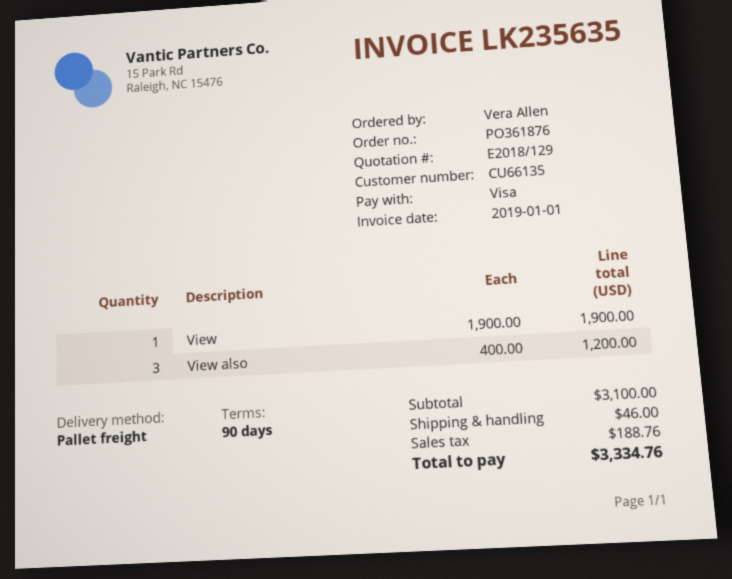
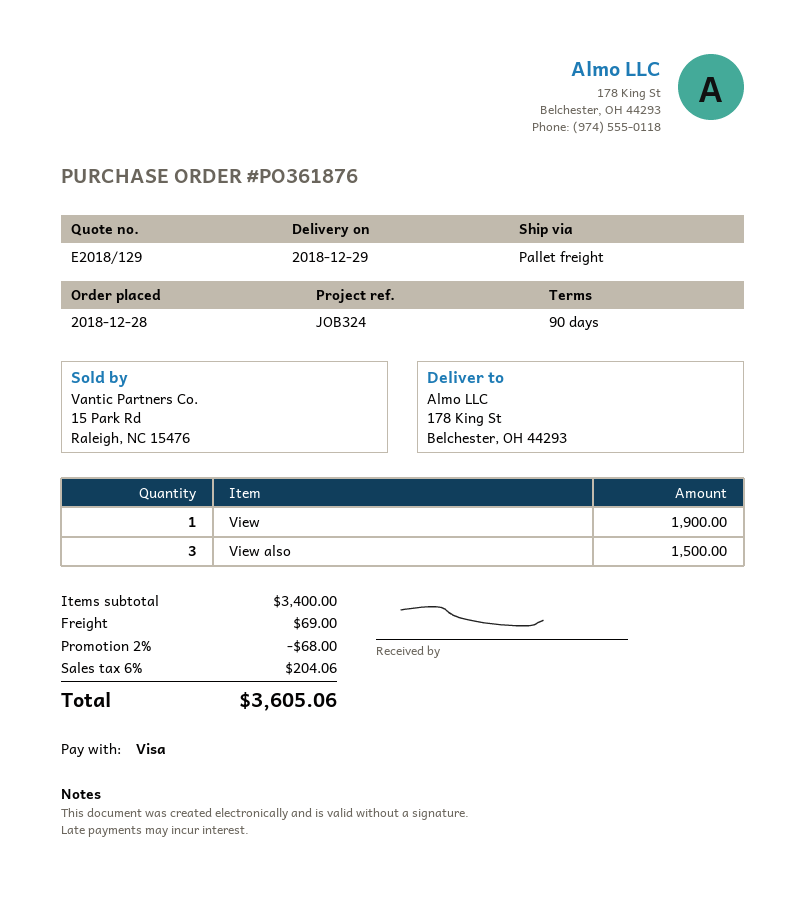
View also: 3 for 1200.00 -> 3 for 1500.00
subtotal: 3100.00 -> 3400.00
discount: none -> 2% = 68.00
shipping: 46.00 -> 69.00
tax: 188.76 -> 204.06
total: 3334.76 -> 3605.06

